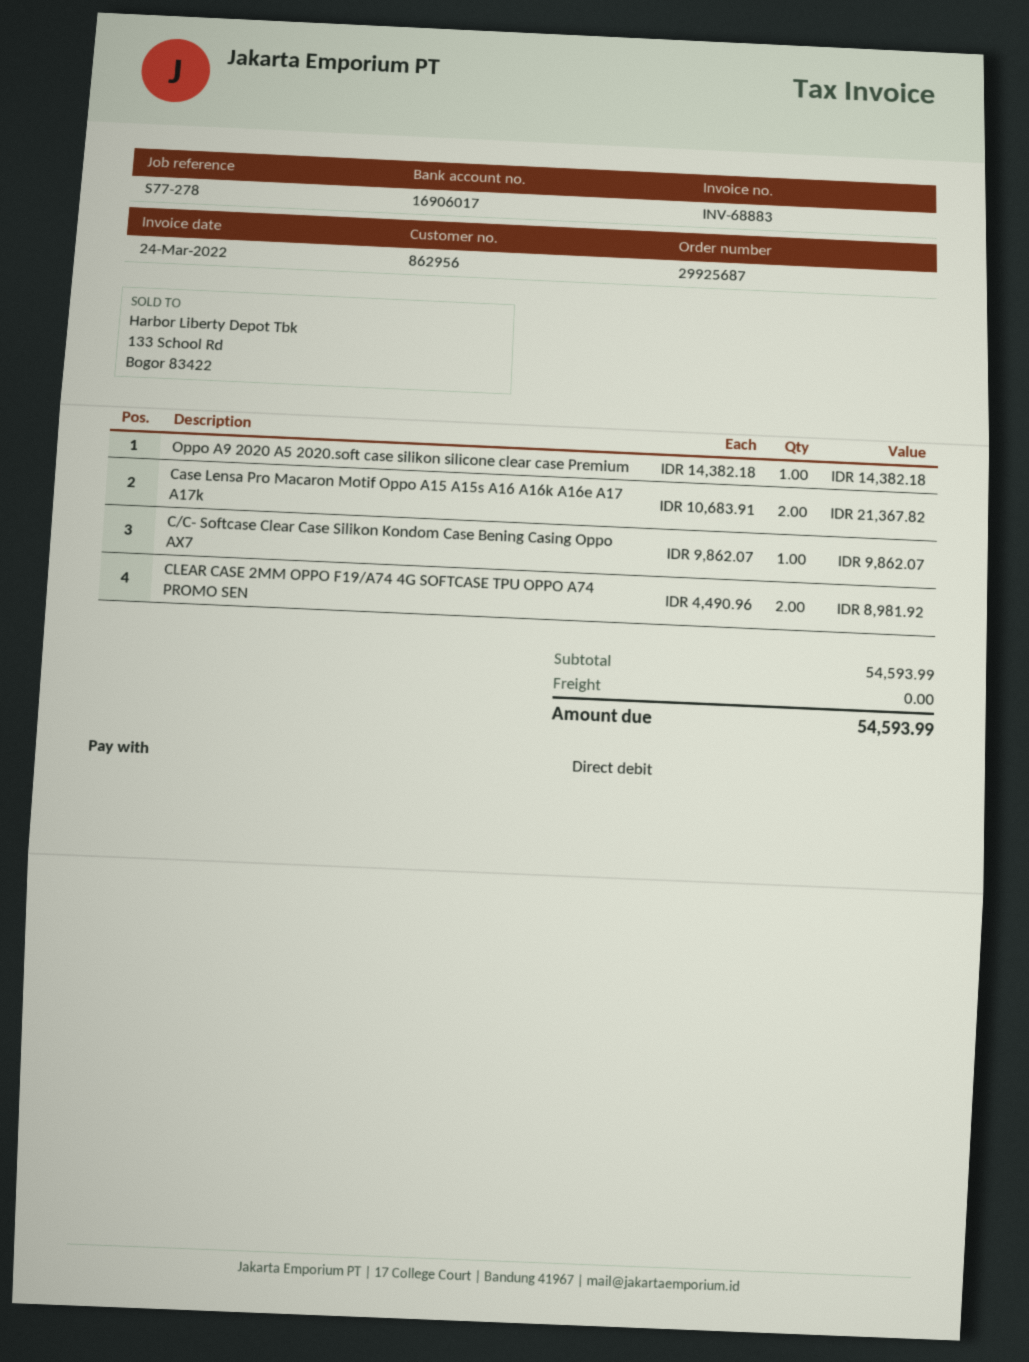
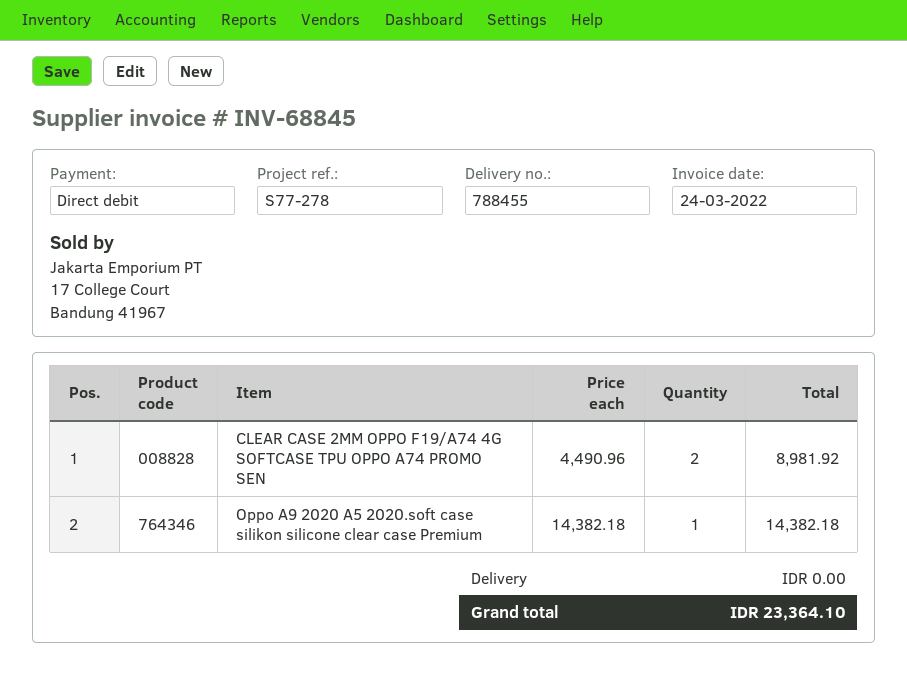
invoice number: INV-68883 -> INV-68845
Case Lensa Pro Macaron Motif Oppo A15 A15s A16 A16k A16e A17 A17k: 2 x 10683.91 = 21367.82 -> none
C/C- Softcase Clear Case Silikon Kondom Case Bening Casing Oppo AX7: 1 x 9862.07 = 9862.07 -> none
total: 54593.99 -> 23364.10

